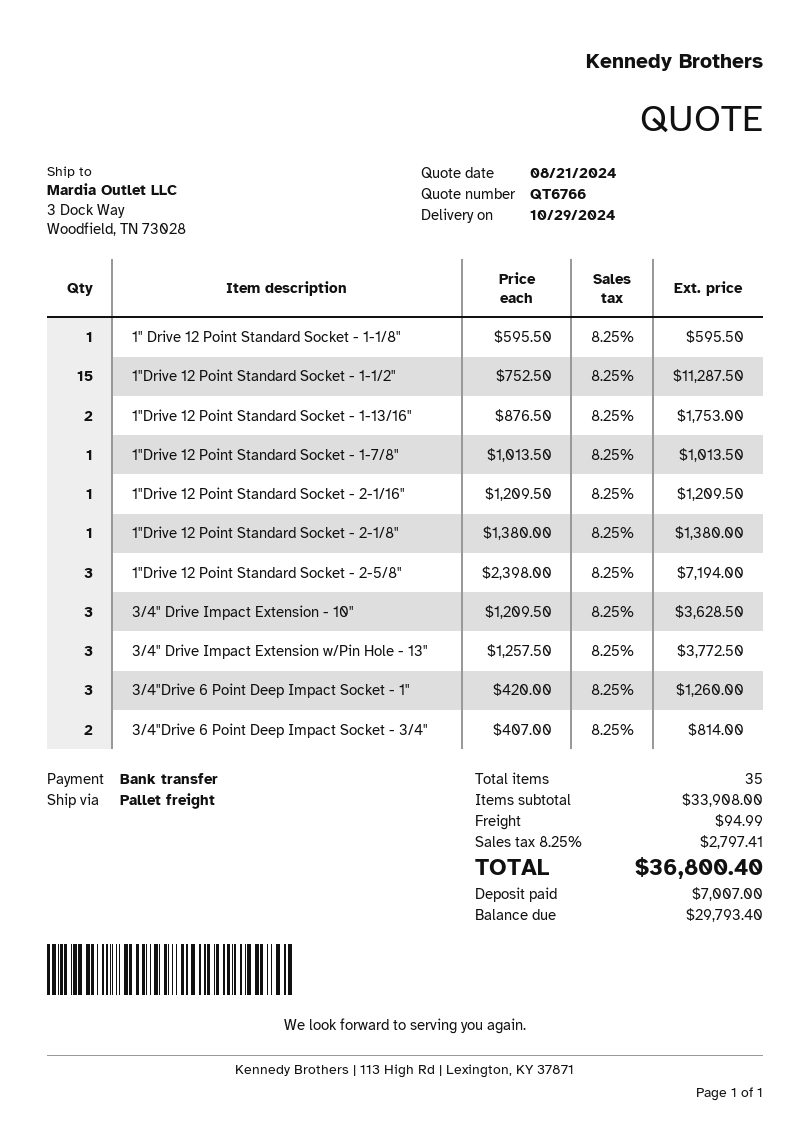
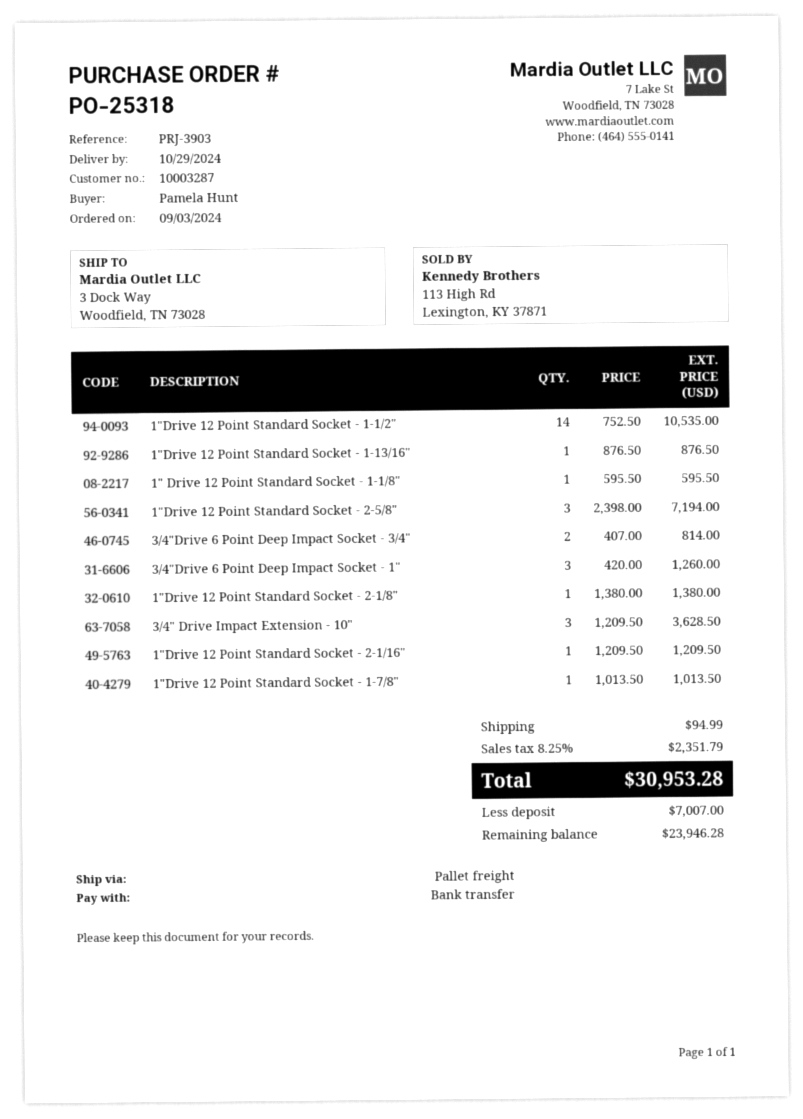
1"Drive 12 Point Standard Socket - 1-1/2": 15 x 752.50 = 11287.50 -> 14 x 752.50 = 10535.00
1"Drive 12 Point Standard Socket - 1-13/16": 2 x 876.50 = 1753.00 -> 1 x 876.50 = 876.50
3/4" Drive Impact Extension w/Pin Hole - 13": 3 x 1257.50 = 3772.50 -> none
tax: 8.25% = 2797.41 -> 8.25% = 2351.79
total: 36800.40 -> 30953.28
balance: 29793.40 -> 23946.28

